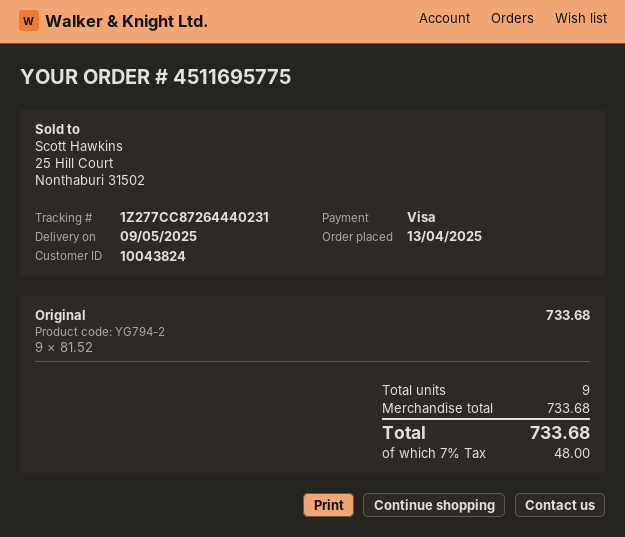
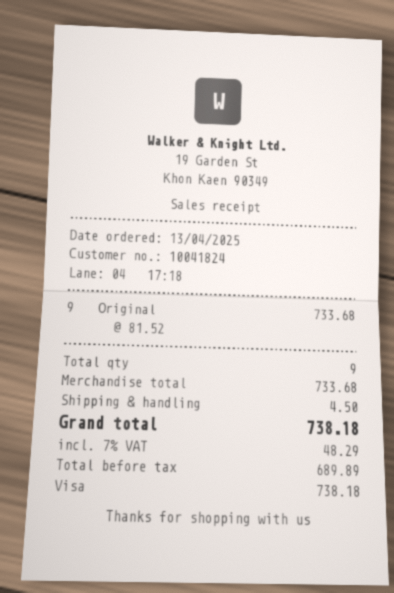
customer number: 10043824 -> 10041824
shipping: none -> 4.50
tax: 7% = 48.00 -> 7% = 48.29
total: 733.68 -> 738.18

